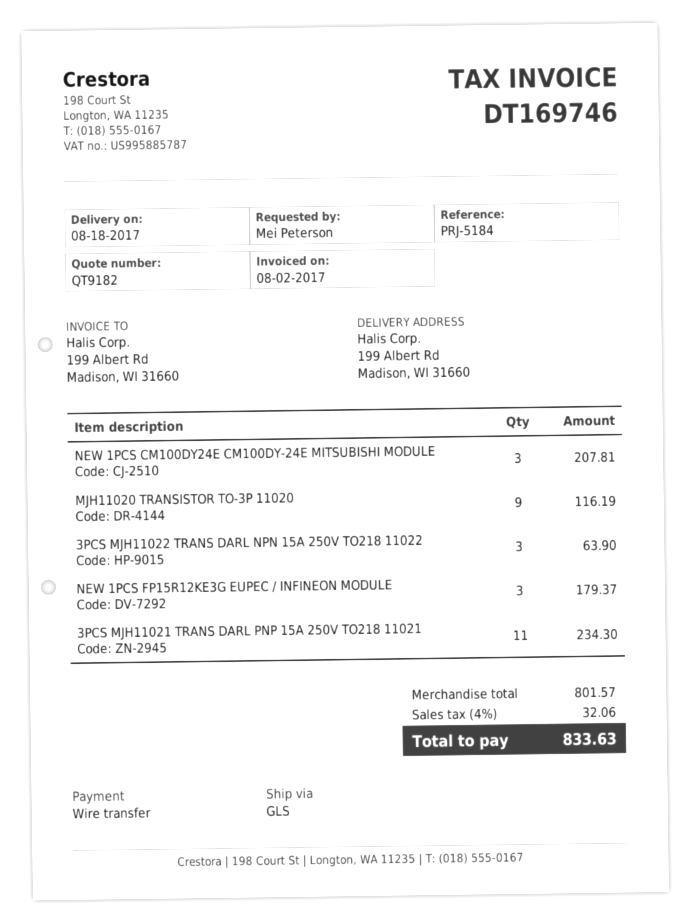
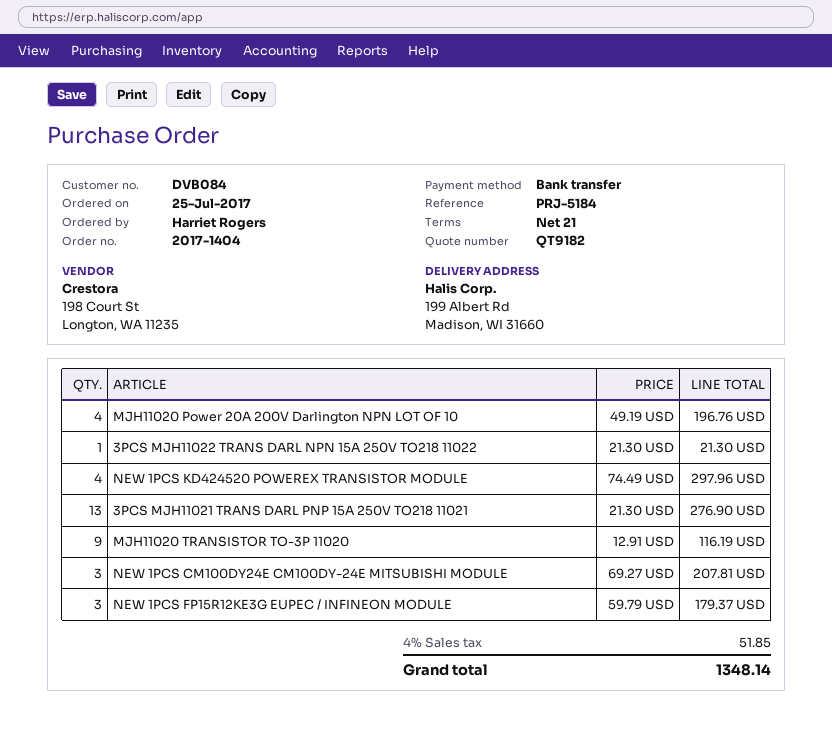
ordered by: Mei Peterson -> Harriet Rogers
3PCS MJH11022 TRANS DARL NPN 15A 250V TO218 11022: 3 for 63.90 -> 1 for 21.30
3PCS MJH11021 TRANS DARL PNP 15A 250V TO218 11021: 11 for 234.30 -> 13 for 276.90
MJH11020 Power 20A 200V Darlington NPN LOT OF 10: none -> 4 for 196.76
NEW 1PCS KD424520 POWEREX TRANSISTOR MODULE: none -> 4 for 297.96
tax: 4% = 32.06 -> 4% = 51.85
total: 833.63 -> 1348.14

